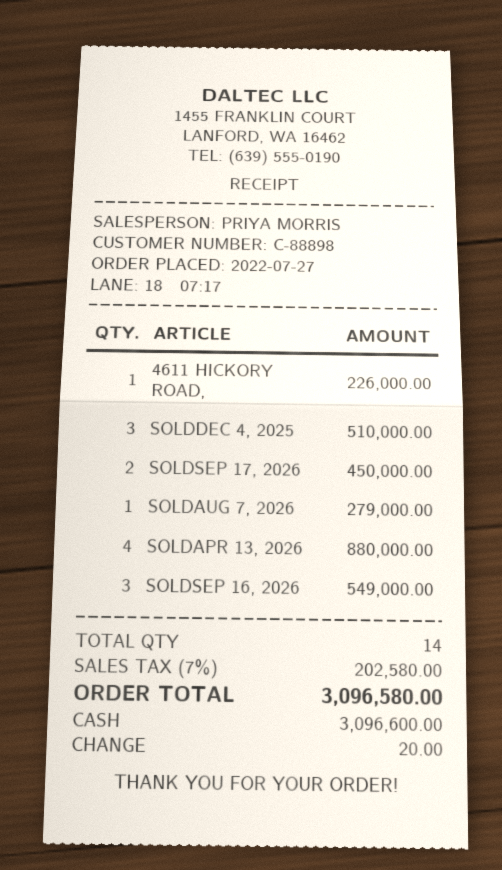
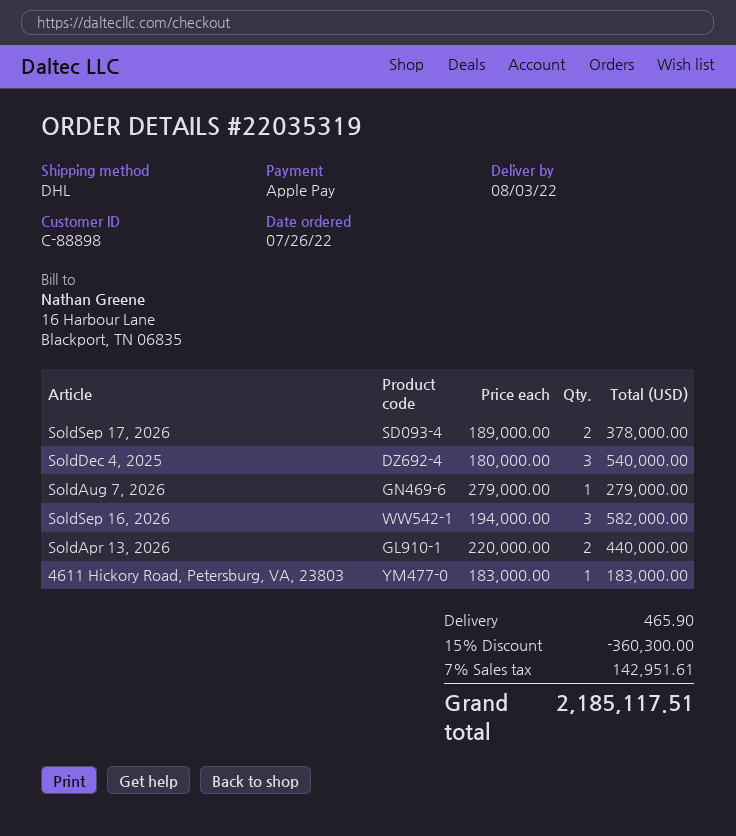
order date: 2022-07-27 -> 2022-07-26
payment method: cash -> Apple Pay
4611 HICKORY ROAD,: 1 for 226000.00 -> 1 for 183000.00
SOLDDEC 4, 2025: 3 for 510000.00 -> 3 for 540000.00
SOLDSEP 17, 2026: 2 for 450000.00 -> 2 for 378000.00
SOLDAPR 13, 2026: 4 for 880000.00 -> 2 for 440000.00
SOLDSEP 16, 2026: 3 for 549000.00 -> 3 for 582000.00
discount: none -> 15% = 360300.00
shipping: none -> 465.90
tax: 7% = 202580.00 -> 7% = 142951.61
total: 3096580.00 -> 2185117.51

